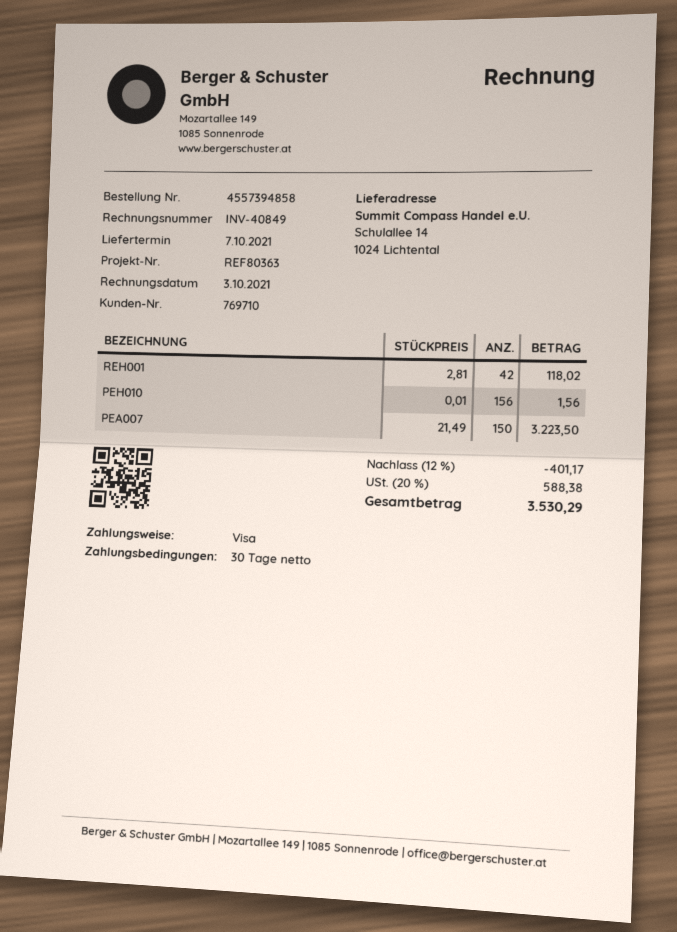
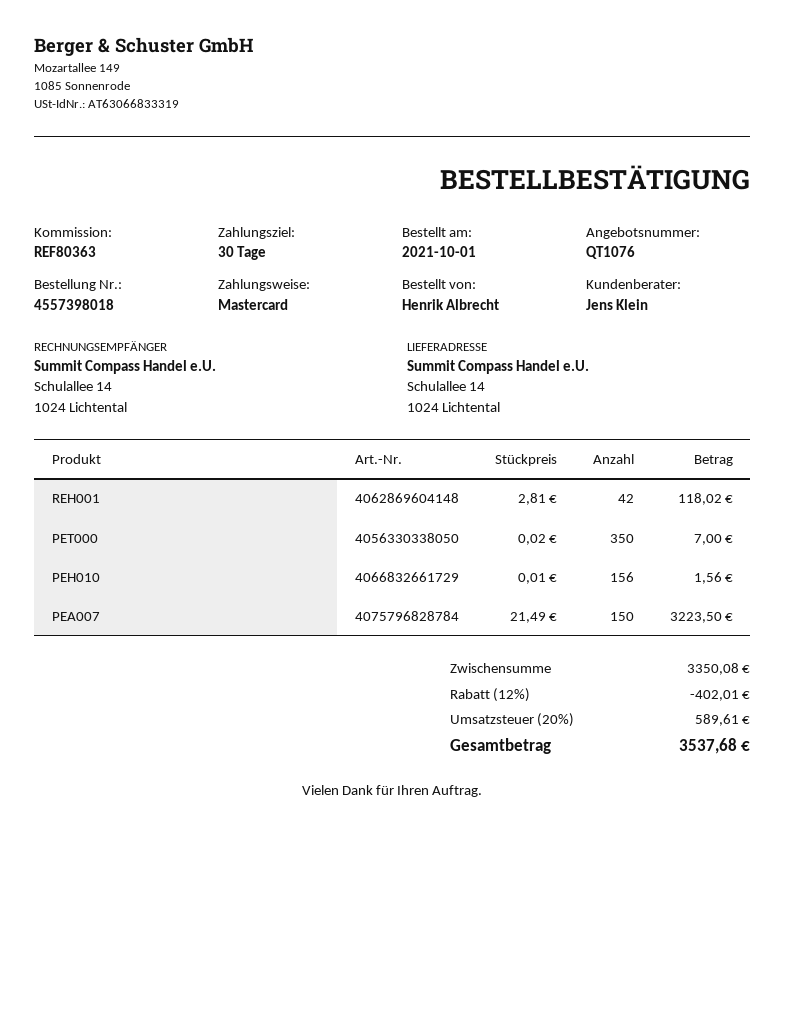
order number: 4557394858 -> 4557398018
payment method: Visa -> Mastercard
PET000: none -> 350 x 0.02 = 7.00
discount: 12% = 401.17 -> 12% = 402.01
tax: 20% = 588.38 -> 20% = 589.61
total: 3530.29 -> 3537.68

